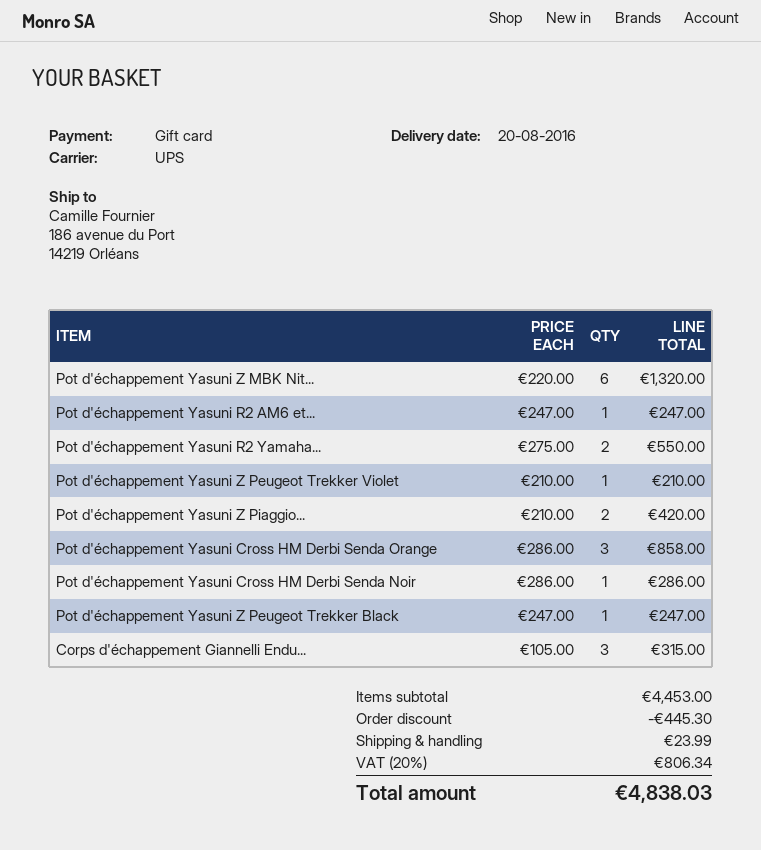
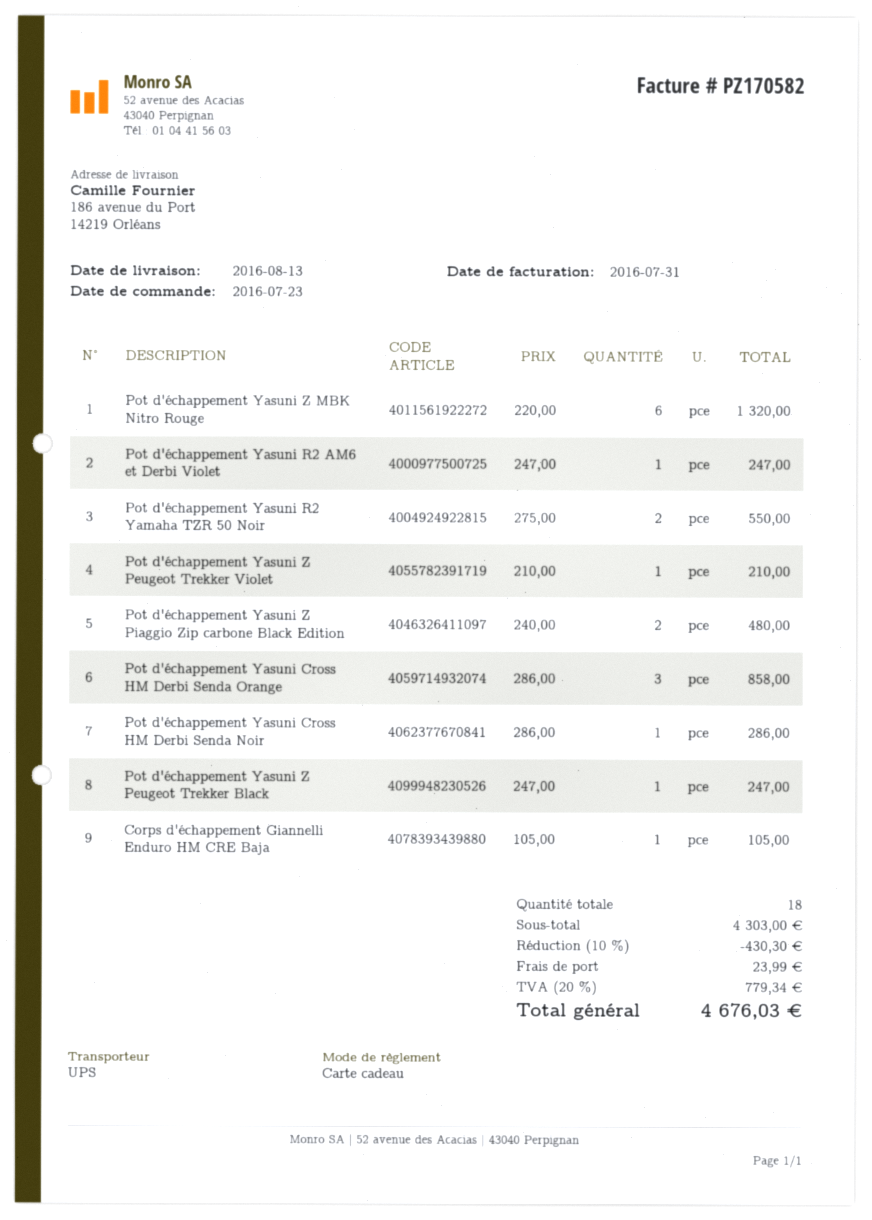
delivery date: 2016-08-20 -> 2016-08-13
Pot d'échappement Yasuni Z Piaggio...: 2 x 210.00 = 420.00 -> 2 x 240.00 = 480.00
Corps d'échappement Giannelli Endu...: 3 x 105.00 = 315.00 -> 1 x 105.00 = 105.00
subtotal: 4453.00 -> 4303.00
discount: 445.30 -> 430.30
tax: 20% = 806.34 -> 20% = 779.34
total: 4838.03 -> 4676.03

